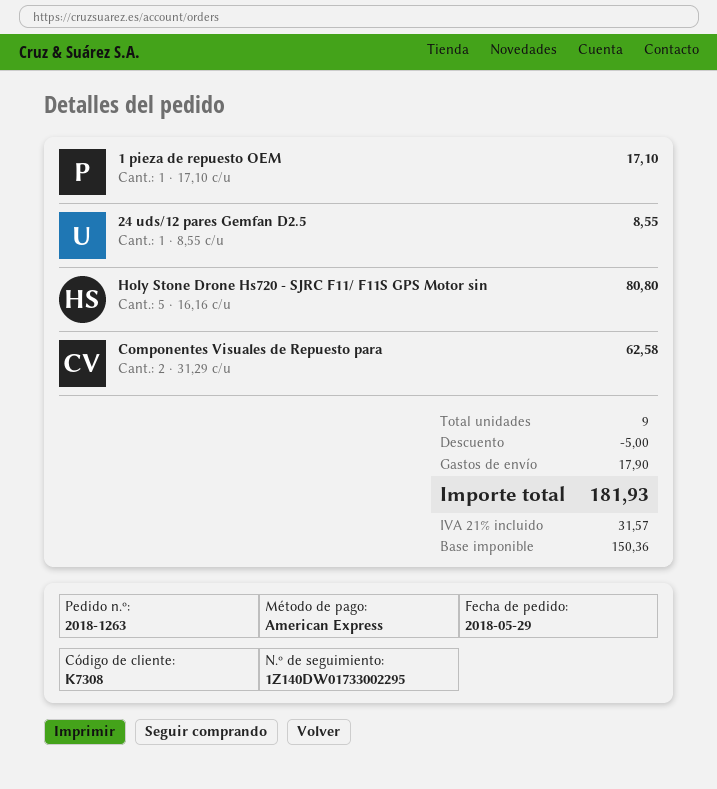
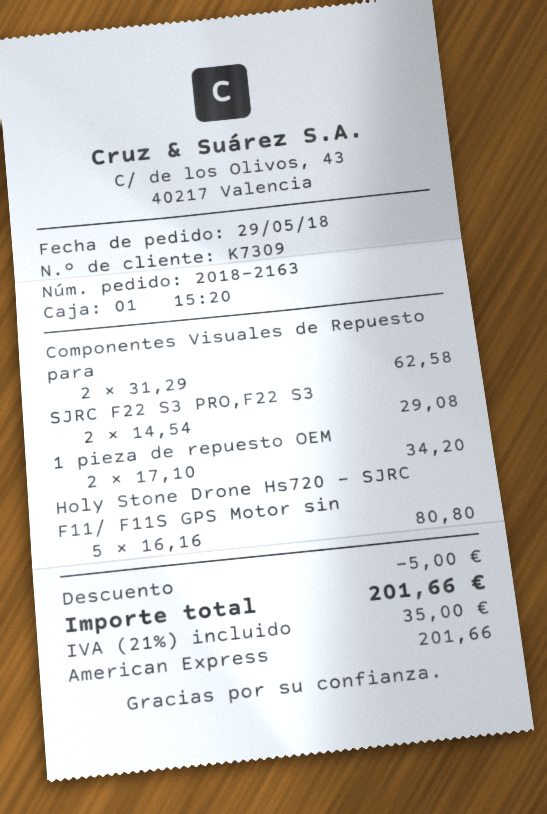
order number: 2018-1263 -> 2018-2163
customer number: K7308 -> K7309
1 pieza de repuesto OEM: 1 x 17.10 = 17.10 -> 2 x 17.10 = 34.20
24 uds/12 pares Gemfan D2.5: 1 x 8.55 = 8.55 -> none
SJRC F22 S3 PRO,F22 S3: none -> 2 x 14.54 = 29.08
shipping: 17.90 -> none
tax: 21% = 31.57 -> 21% = 35.00
total: 181.93 -> 201.66

